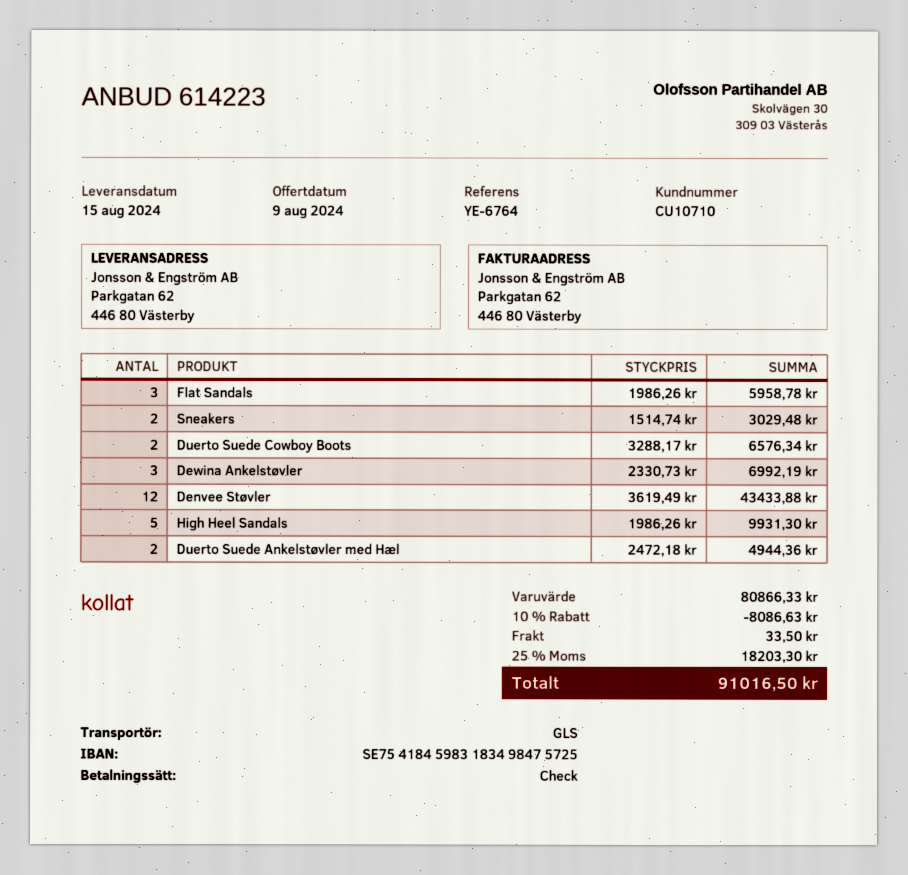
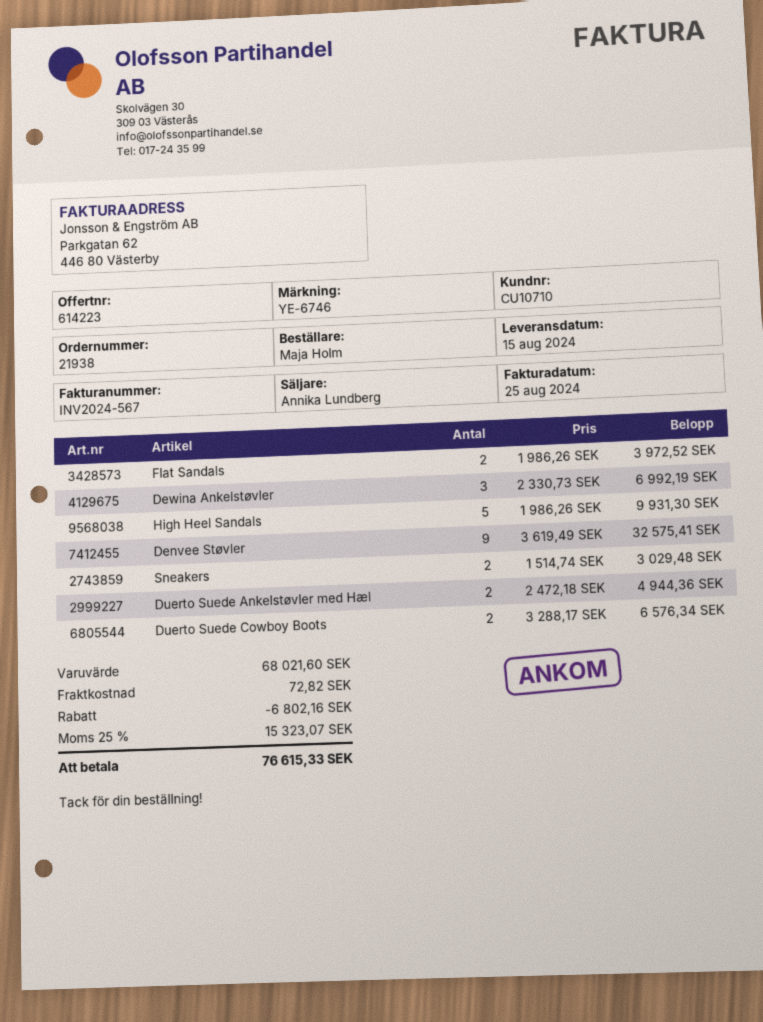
reference: YE-6764 -> YE-6746
Flat Sandals: 3 x 1986.26 = 5958.78 -> 2 x 1986.26 = 3972.52
Denvee Støvler: 12 x 3619.49 = 43433.88 -> 9 x 3619.49 = 32575.41
subtotal: 80866.33 -> 68021.60
discount: 8086.63 -> 6802.16
shipping: 33.50 -> 72.82
tax: 25% = 18203.30 -> 25% = 15323.07
total: 91016.50 -> 76615.33

